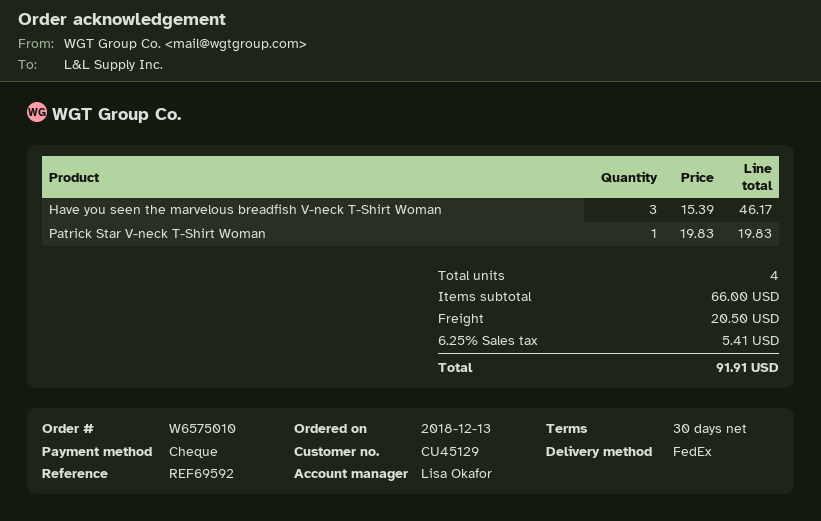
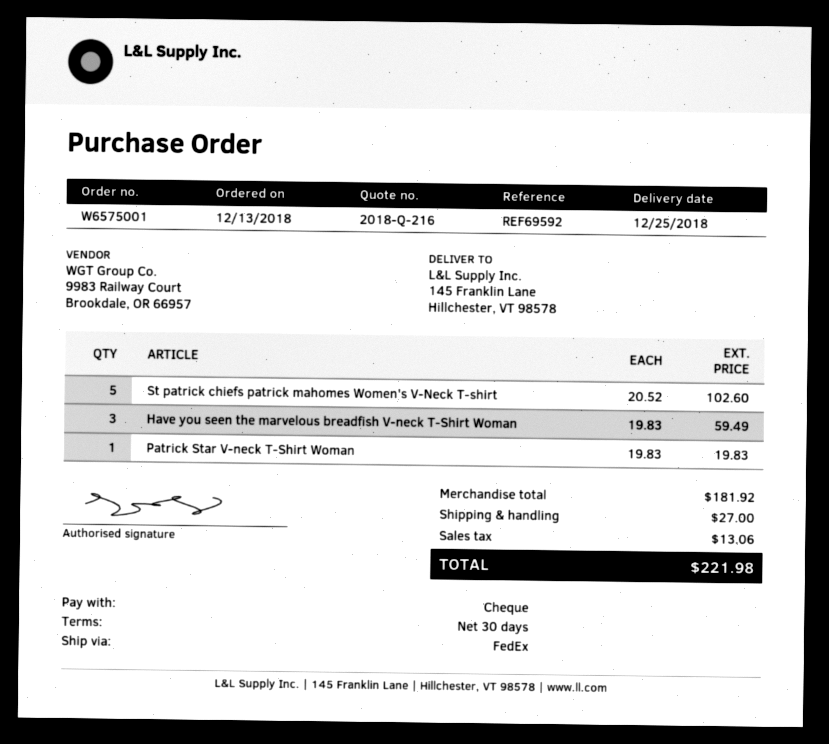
order number: W6575010 -> W6575001
Have you seen the marvelous breadfish V-neck T-Shirt Woman: 3 x 15.39 = 46.17 -> 3 x 19.83 = 59.49
St patrick chiefs patrick mahomes Women's V-Neck T-shirt: none -> 5 x 20.52 = 102.60
subtotal: 66.00 -> 181.92
shipping: 20.50 -> 27.00
tax: 5.41 -> 13.06
total: 91.91 -> 221.98

